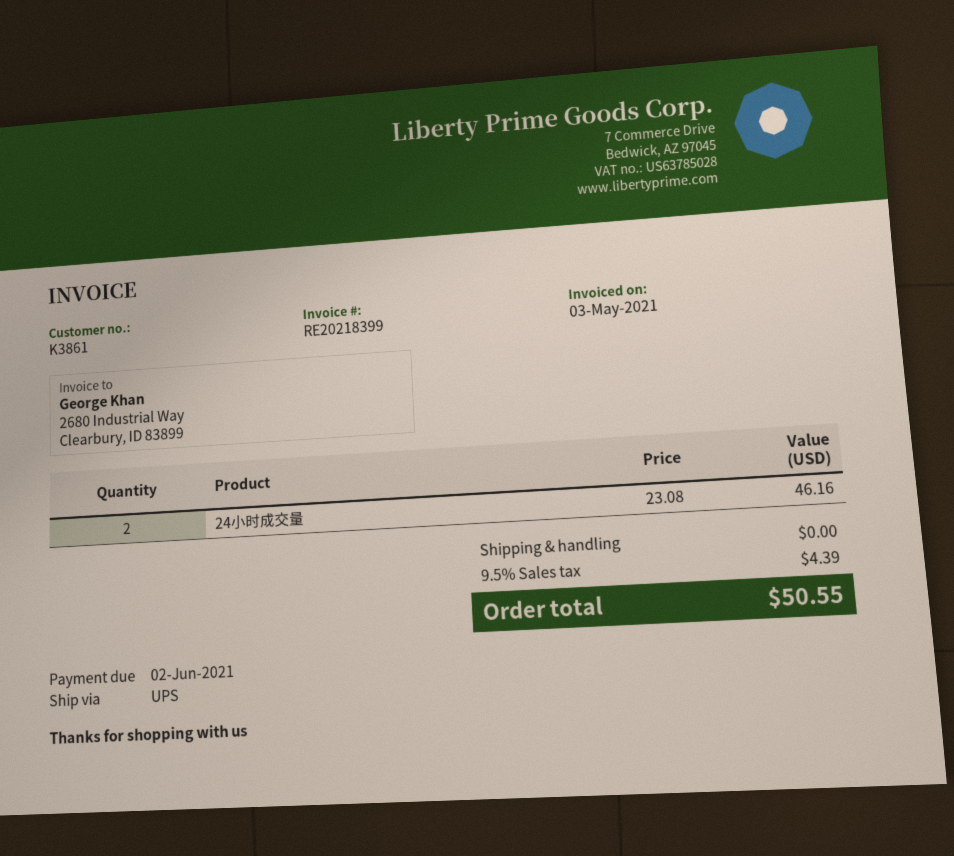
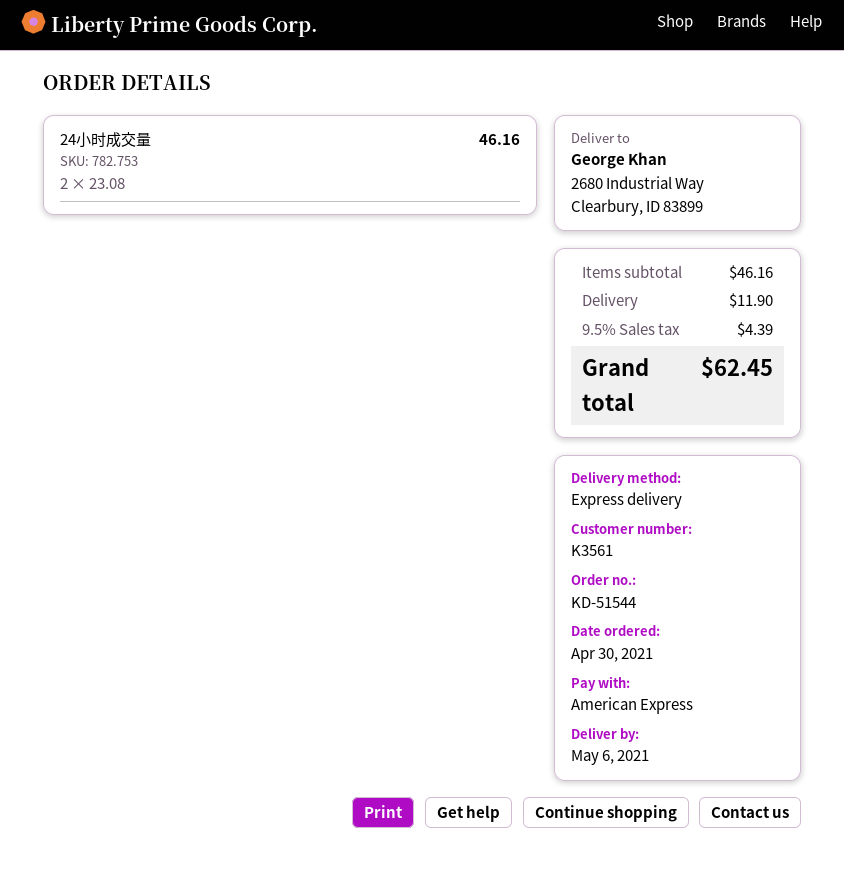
customer number: K3861 -> K3561
shipping method: UPS -> express
shipping: 0.00 -> 11.90
total: 50.55 -> 62.45

